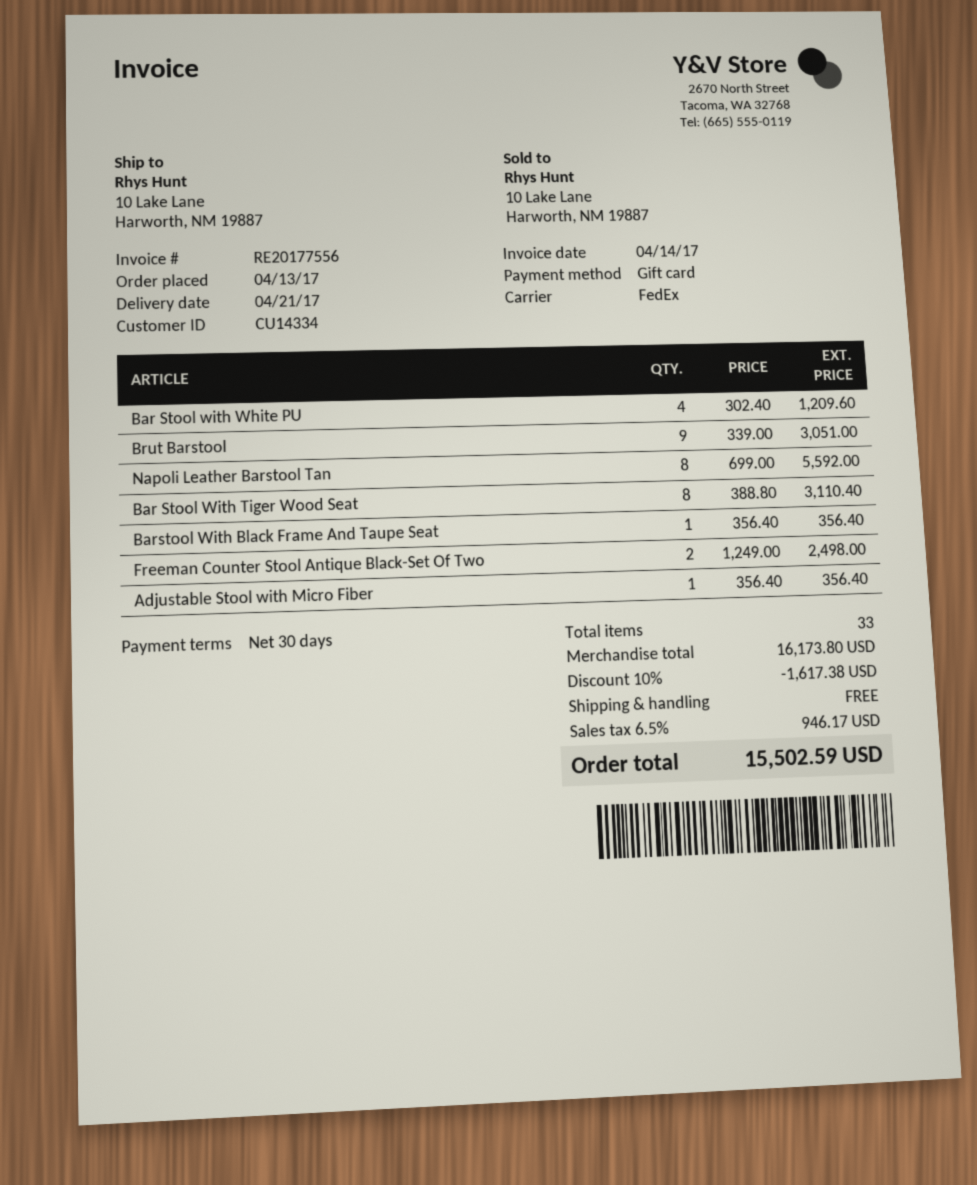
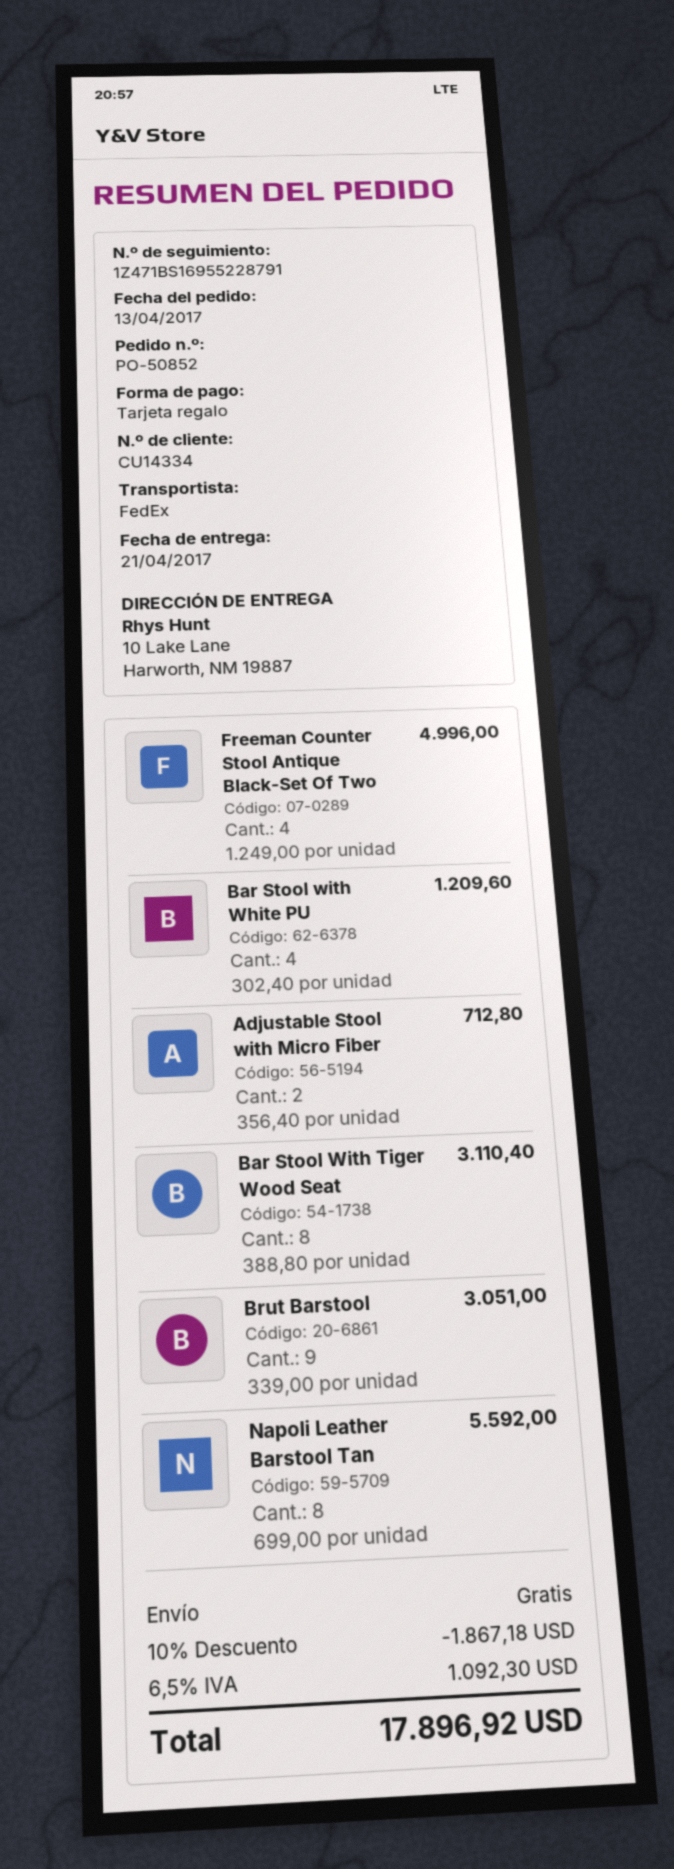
Barstool With Black Frame And Taupe Seat: 1 x 356.40 = 356.40 -> none
Freeman Counter Stool Antique Black-Set Of Two: 2 x 1249.00 = 2498.00 -> 4 x 1249.00 = 4996.00
Adjustable Stool with Micro Fiber: 1 x 356.40 = 356.40 -> 2 x 356.40 = 712.80
discount: 10% = 1617.38 -> 10% = 1867.18
tax: 6.5% = 946.17 -> 6.5% = 1092.30
total: 15502.59 -> 17896.92

